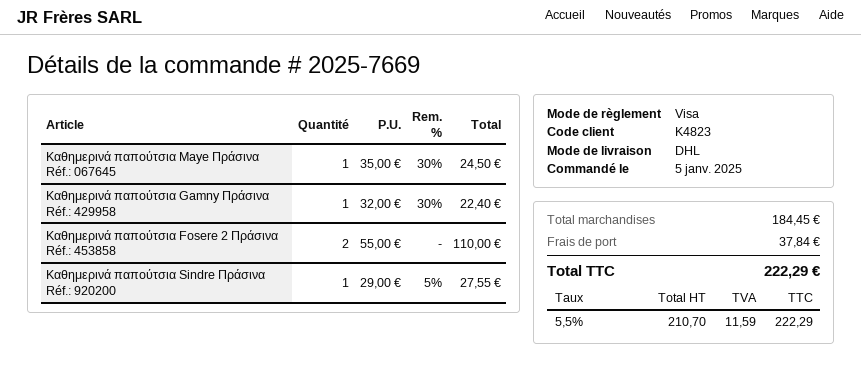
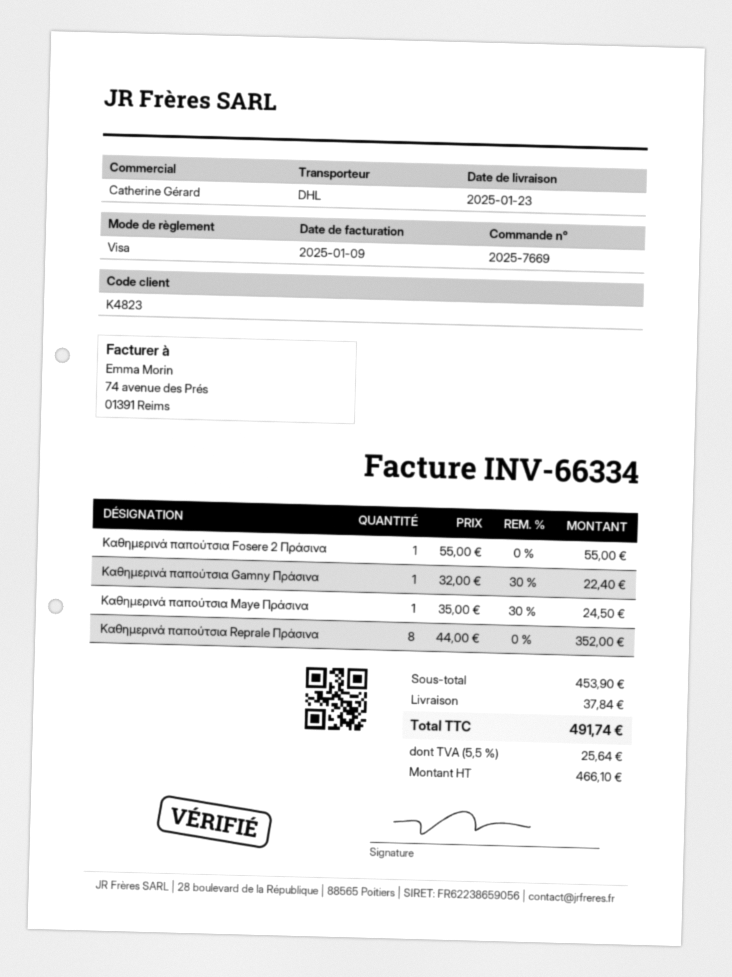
Καθημερινά παπούτσια Fosere 2 Πράσινα: 2 x 55.00 = 110.00 -> 1 x 55.00 = 55.00
Καθημερινά παπούτσια Sindre Πράσινα: 1 x 29.00 - 5% = 27.55 -> none
Καθημερινά παπούτσια Reprale Πράσινα: none -> 8 x 44.00 = 352.00
subtotal: 184.45 -> 453.90
net: 210.70 -> 466.10
tax: 5.5% = 11.59 -> 5.5% = 25.64
total: 222.29 -> 491.74

